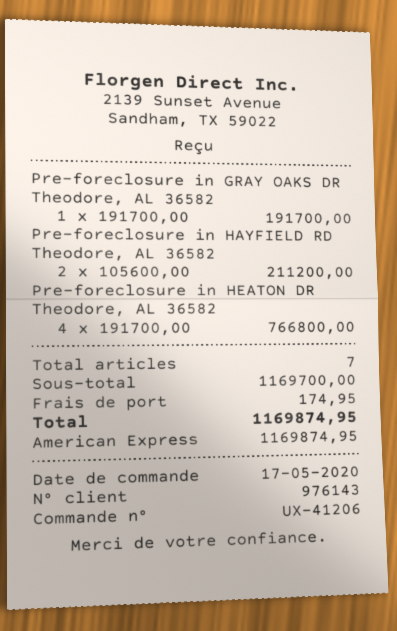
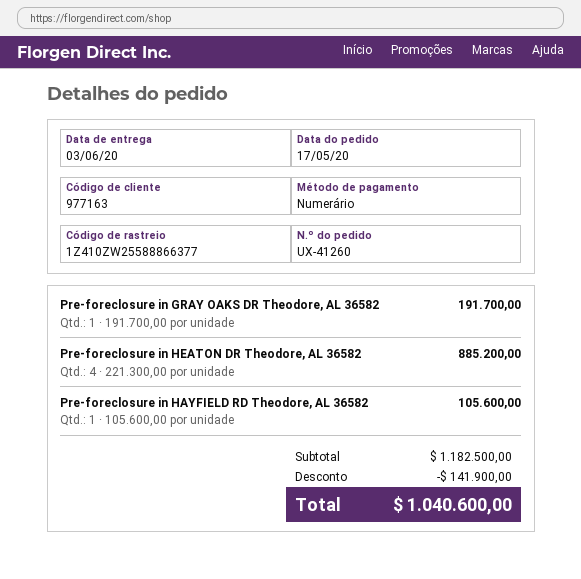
order number: UX-41206 -> UX-41260
customer number: 976143 -> 977163
payment method: American Express -> cash
Pre-foreclosure in HAYFIELD RD Theodore, AL 36582: 2 x 105600.00 = 211200.00 -> 1 x 105600.00 = 105600.00
Pre-foreclosure in HEATON DR Theodore, AL 36582: 4 x 191700.00 = 766800.00 -> 4 x 221300.00 = 885200.00
subtotal: 1169700.00 -> 1182500.00
discount: none -> 141900.00
shipping: 174.95 -> none
total: 1169874.95 -> 1040600.00

